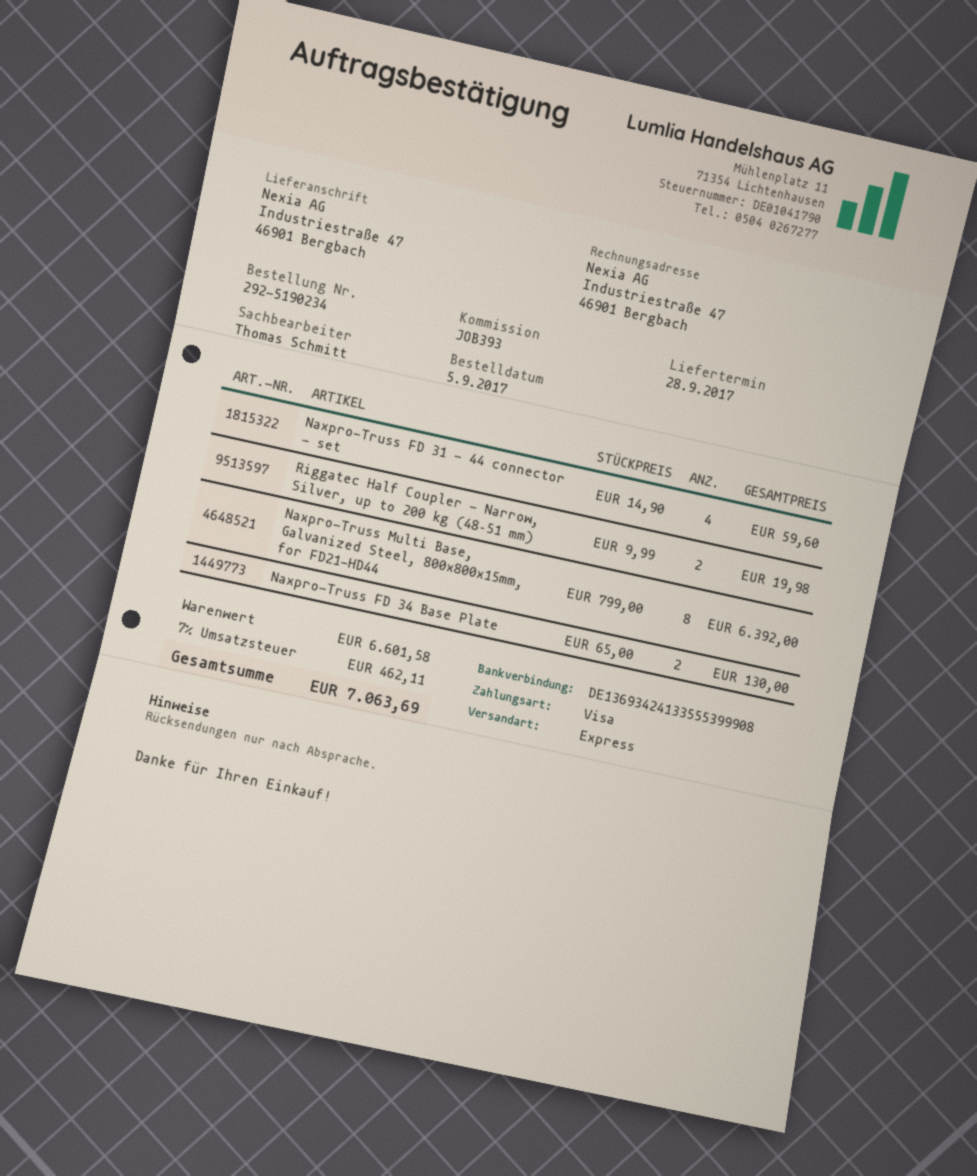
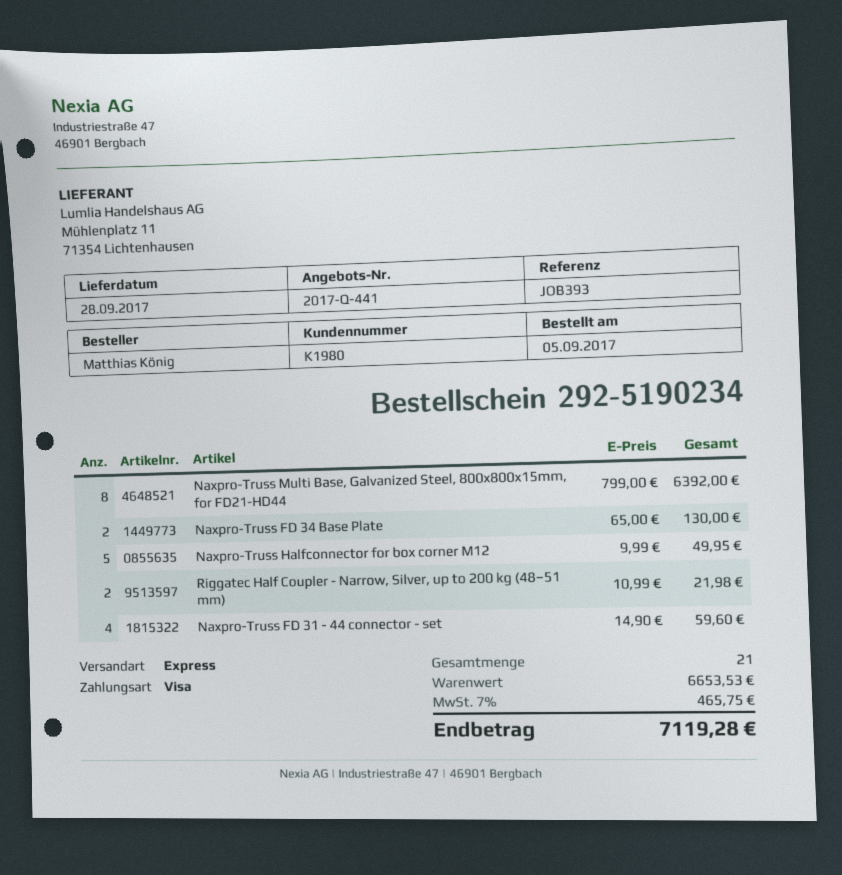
Riggatec Half Coupler - Narrow, Silver, up to 200 kg (48–51 mm): 2 x 9.99 = 19.98 -> 2 x 10.99 = 21.98
Naxpro-Truss Halfconnector for box corner M12: none -> 5 x 9.99 = 49.95
subtotal: 6601.58 -> 6653.53
tax: 7% = 462.11 -> 7% = 465.75
total: 7063.69 -> 7119.28

